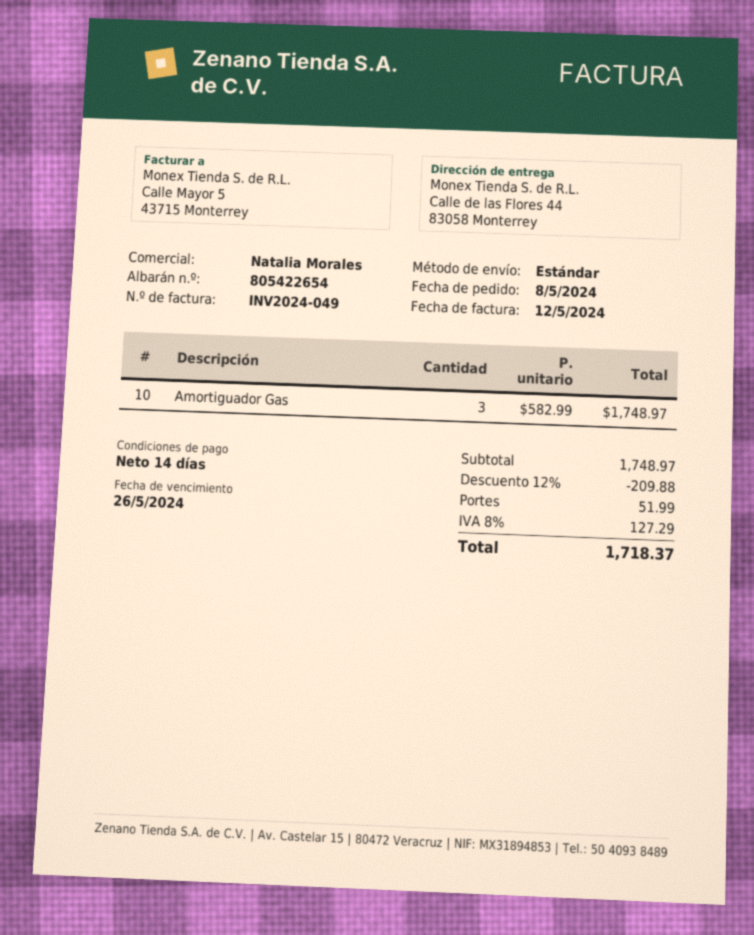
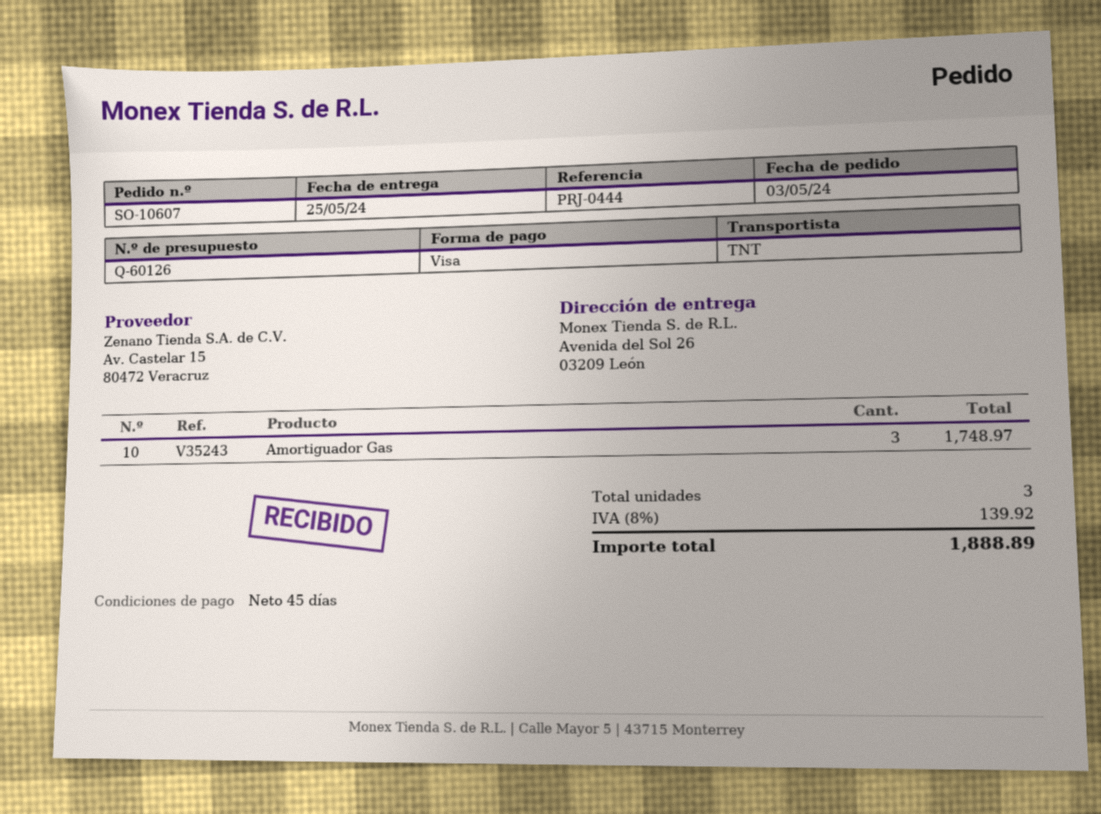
order date: 2024-05-08 -> 2024-05-03
payment terms: 14 days -> 45 days
shipping method: standard -> TNT
ship to: Calle de las Flores 44, 83058 Monterrey -> Avenida del Sol 26, 03209 León
discount: 12% = 209.88 -> none
shipping: 51.99 -> none
tax: 8% = 127.29 -> 8% = 139.92
total: 1718.37 -> 1888.89

